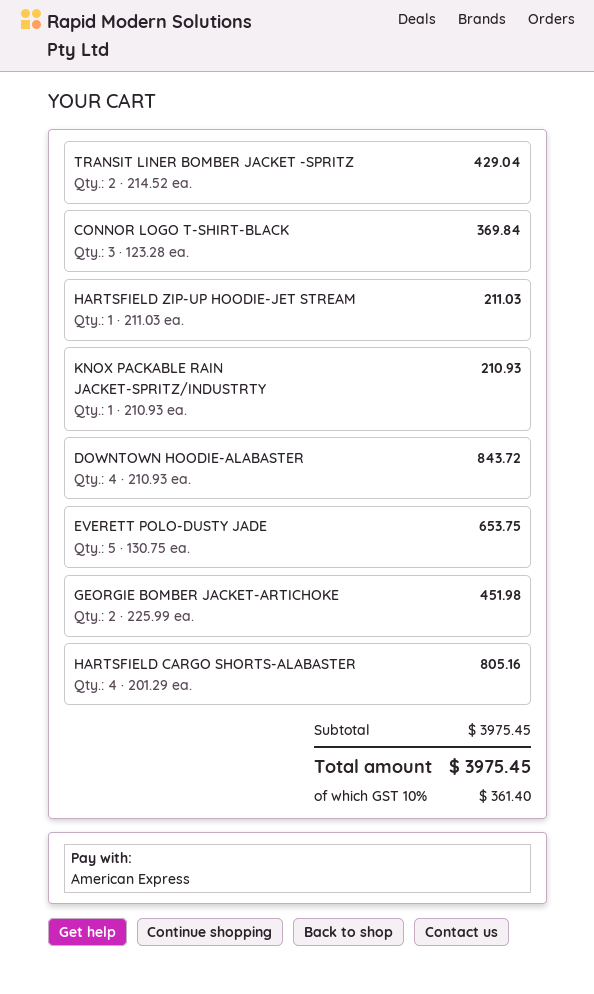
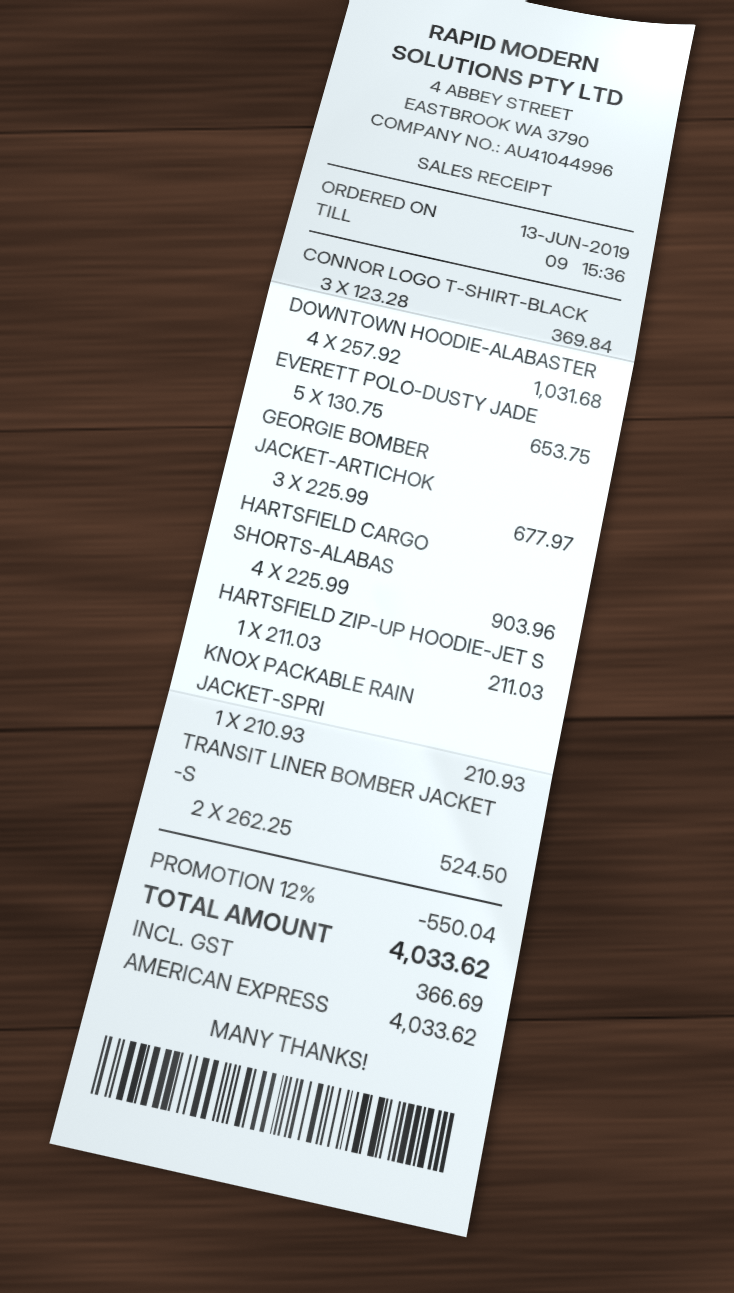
TRANSIT LINER BOMBER JACKET -SPRITZ: 2 x 214.52 = 429.04 -> 2 x 262.25 = 524.50
DOWNTOWN HOODIE-ALABASTER: 4 x 210.93 = 843.72 -> 4 x 257.92 = 1031.68
GEORGIE BOMBER JACKET-ARTICHOKE: 2 x 225.99 = 451.98 -> 3 x 225.99 = 677.97
HARTSFIELD CARGO SHORTS-ALABASTER: 4 x 201.29 = 805.16 -> 4 x 225.99 = 903.96
discount: none -> 12% = 550.04
tax: 361.40 -> 366.69
total: 3975.45 -> 4033.62

